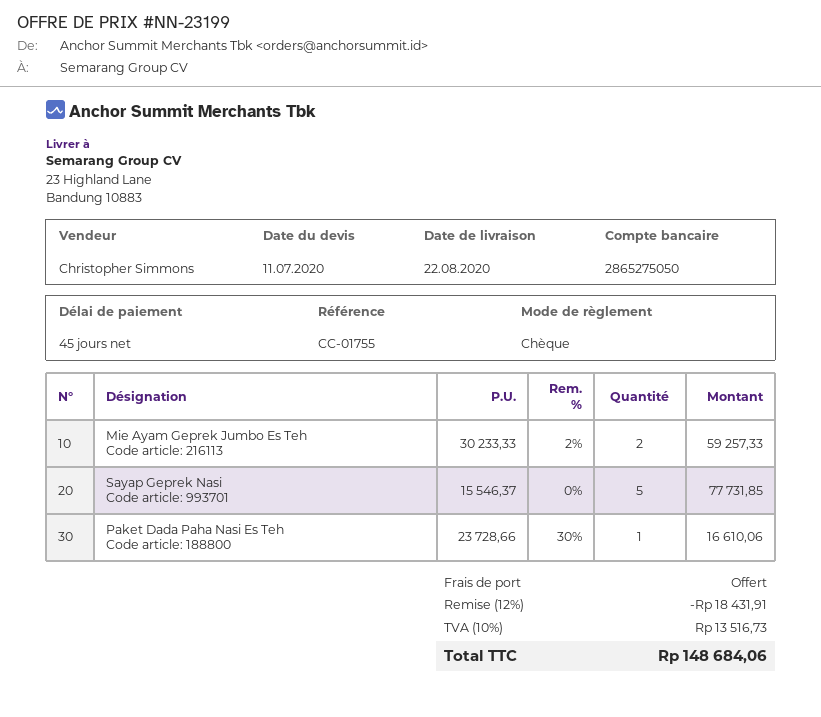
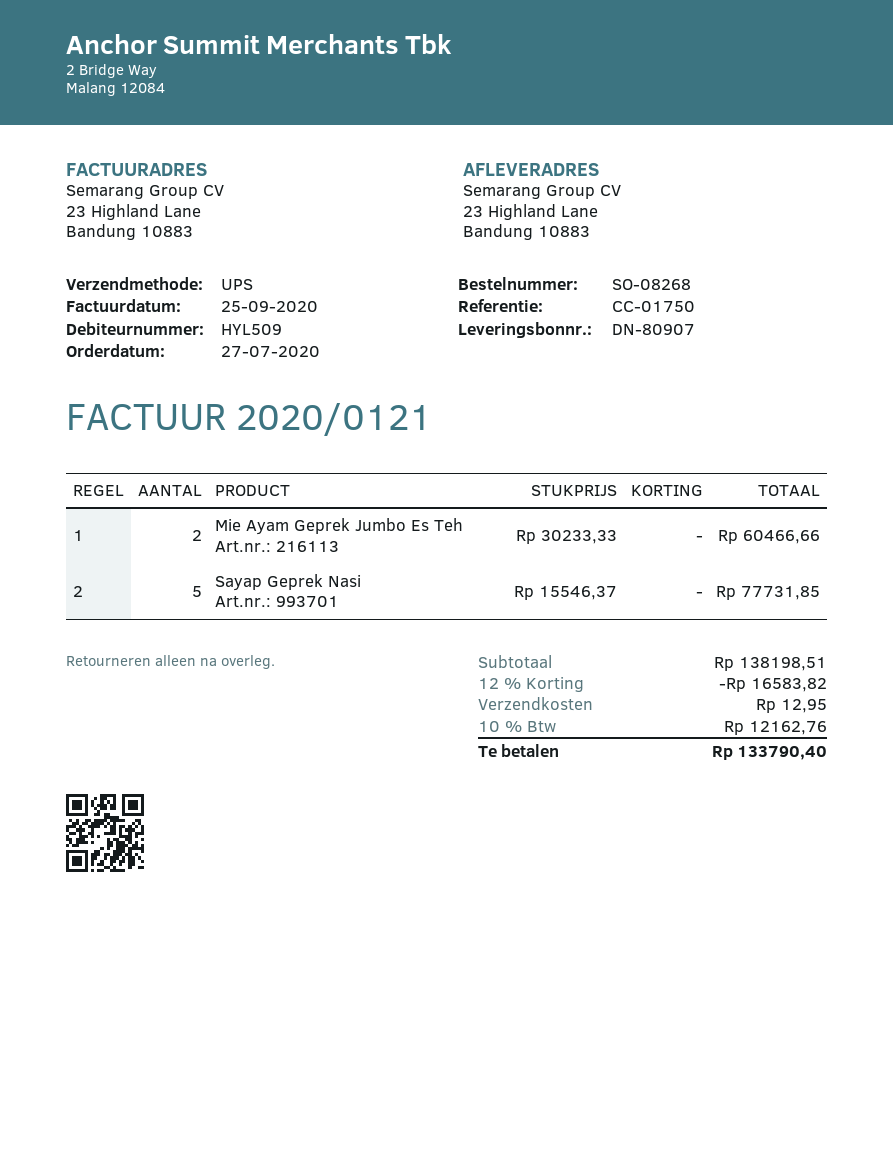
reference: CC-01755 -> CC-01750
Mie Ayam Geprek Jumbo Es Teh: 2 x 30233.33 - 2% = 59257.33 -> 2 x 30233.33 = 60466.66
Paket Dada Paha Nasi Es Teh: 1 x 23728.66 - 30% = 16610.06 -> none
discount: 12% = 18431.91 -> 12% = 16583.82
shipping: 0.00 -> 12.95
tax: 10% = 13516.73 -> 10% = 12162.76
total: 148684.06 -> 133790.40

